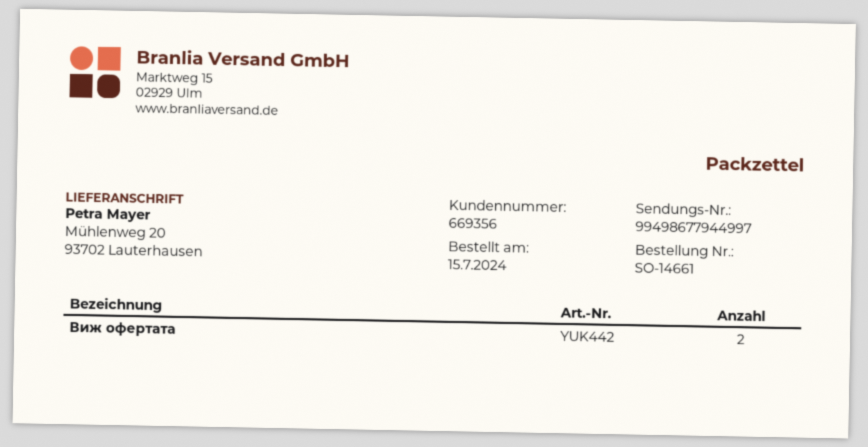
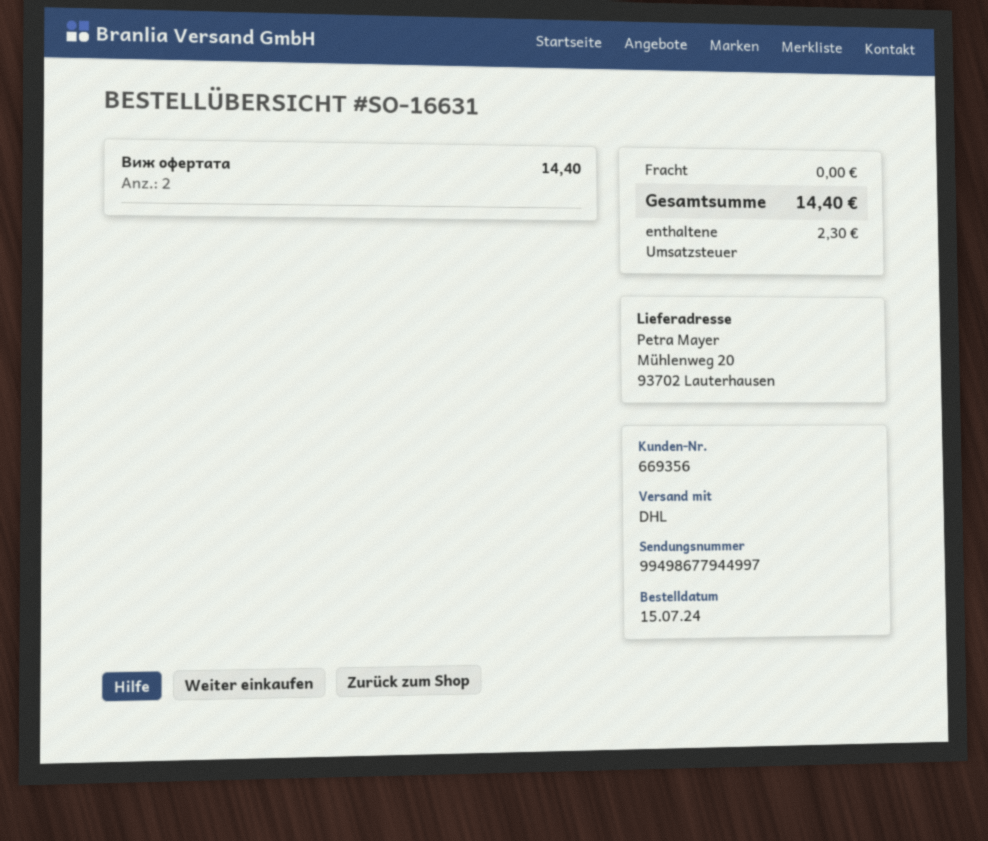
order number: SO-14661 -> SO-16631

